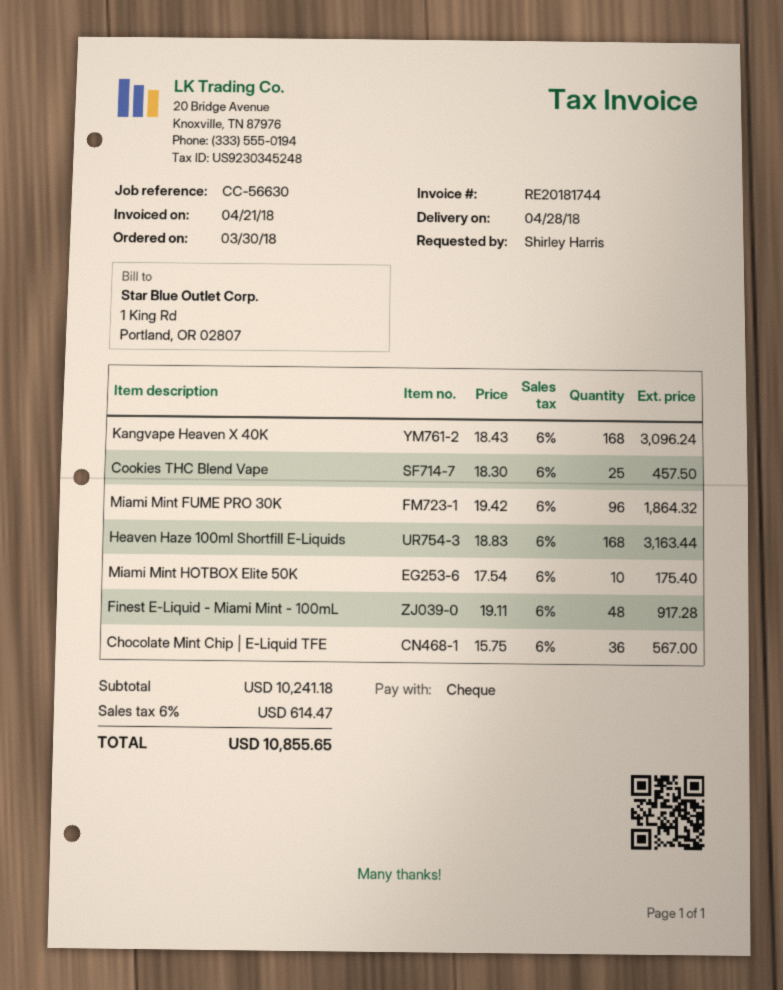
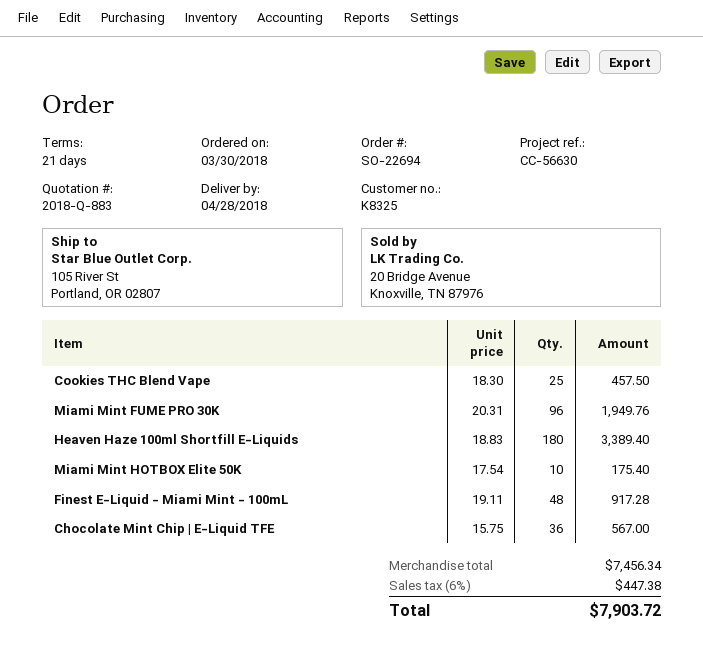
Kangvape Heaven X 40K: 168 x 18.43 = 3096.24 -> none
Miami Mint FUME PRO 30K: 96 x 19.42 = 1864.32 -> 96 x 20.31 = 1949.76
Heaven Haze 100ml Shortfill E-Liquids: 168 x 18.83 = 3163.44 -> 180 x 18.83 = 3389.40
subtotal: 10241.18 -> 7456.34
tax: 6% = 614.47 -> 6% = 447.38
total: 10855.65 -> 7903.72

